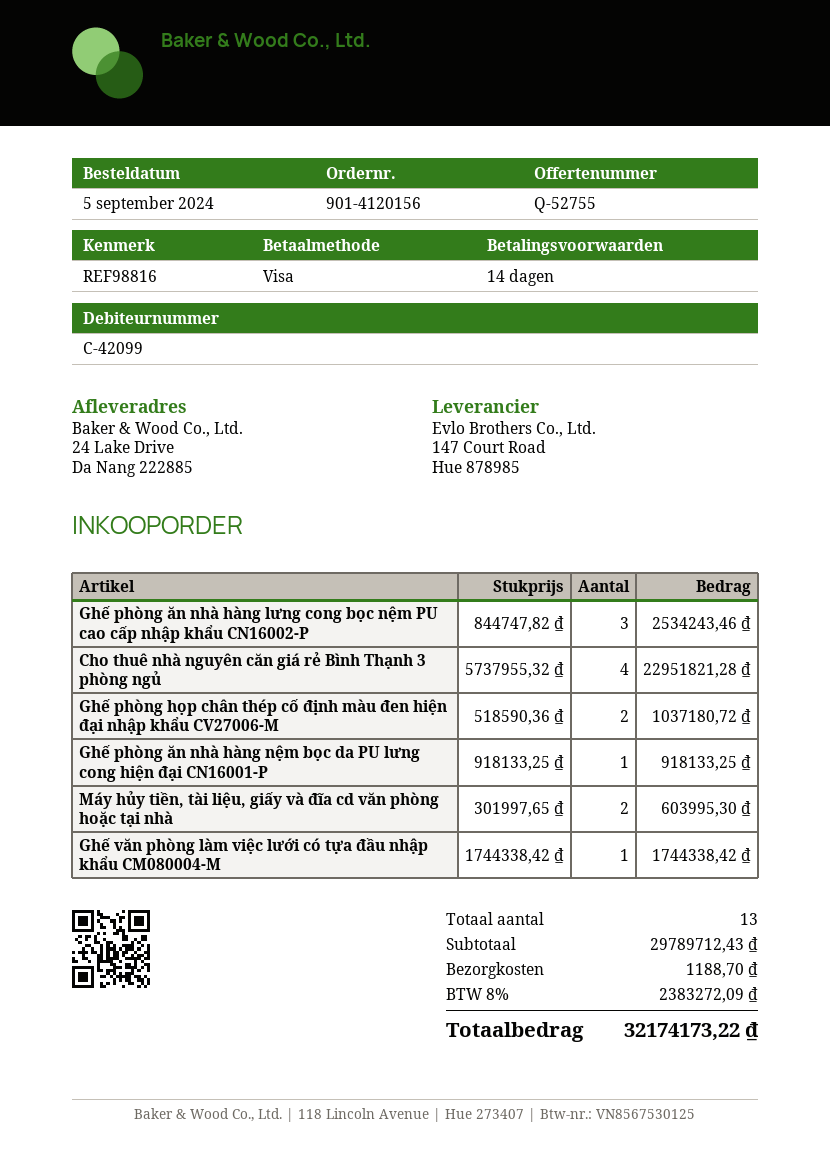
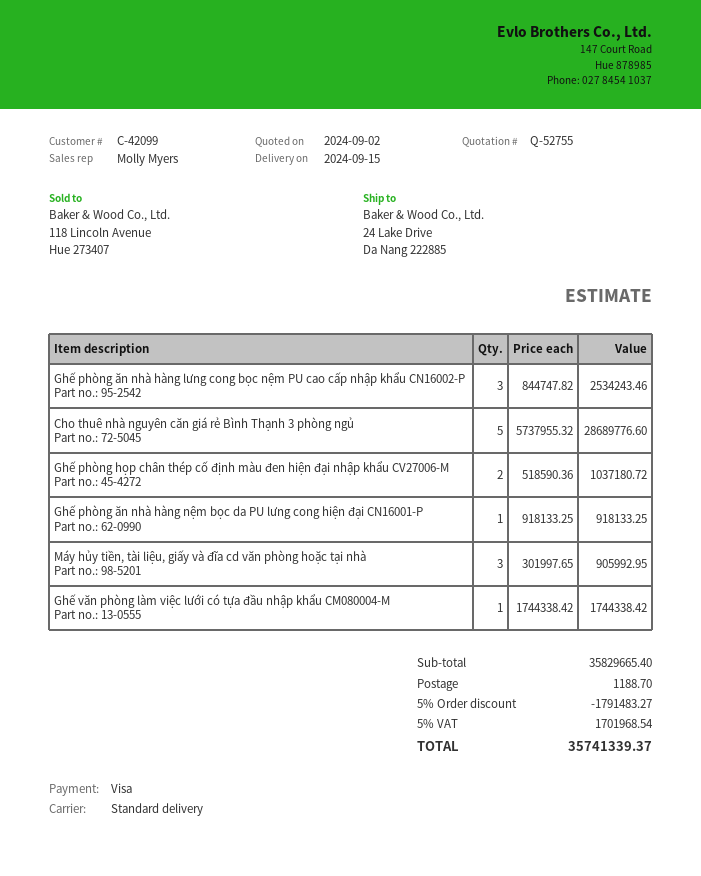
Cho thuê nhà nguyên căn giá rẻ Bình Thạnh 3 phòng ngủ: 4 x 5737955.32 = 22951821.28 -> 5 x 5737955.32 = 28689776.60
Máy hủy tiền, tài liệu, giấy và đĩa cd văn phòng hoặc tại nhà: 2 x 301997.65 = 603995.30 -> 3 x 301997.65 = 905992.95
subtotal: 29789712.43 -> 35829665.40
discount: none -> 5% = 1791483.27
tax: 8% = 2383272.09 -> 5% = 1701968.54
total: 32174173.22 -> 35741339.37

